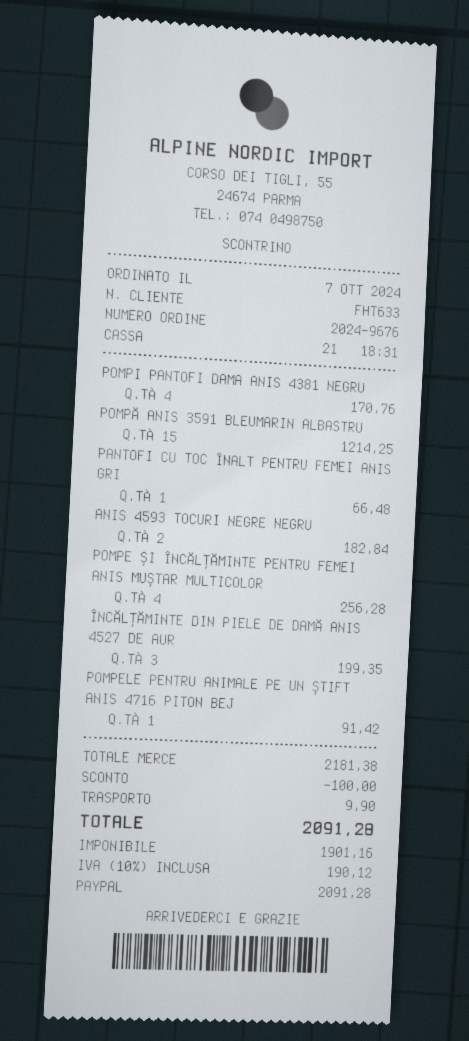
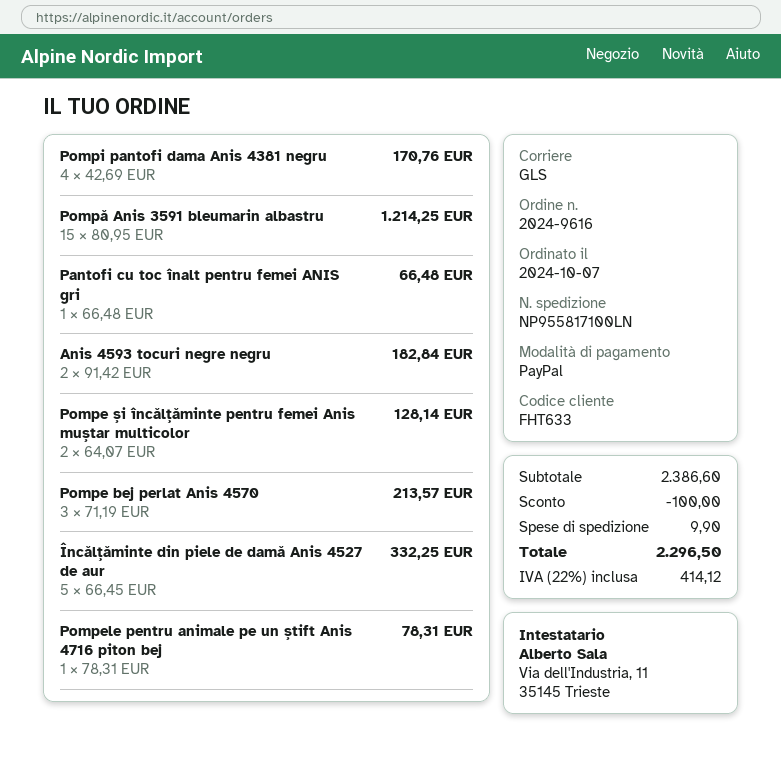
order number: 2024-9676 -> 2024-9616
POMPE ȘI ÎNCĂLȚĂMINTE PENTRU FEMEI ANIS MUȘTAR MULTICOLOR: 4 for 256.28 -> 2 for 128.14
ÎNCĂLȚĂMINTE DIN PIELE DE DAMĂ ANIS 4527 DE AUR: 3 for 199.35 -> 5 for 332.25
POMPELE PENTRU ANIMALE PE UN ȘTIFT ANIS 4716 PITON BEJ: 1 for 91.42 -> 1 for 78.31
Pompe bej perlat Anis 4570: none -> 3 for 213.57
subtotal: 2181.38 -> 2386.60
tax: 10% = 190.12 -> 22% = 414.12
total: 2091.28 -> 2296.50

